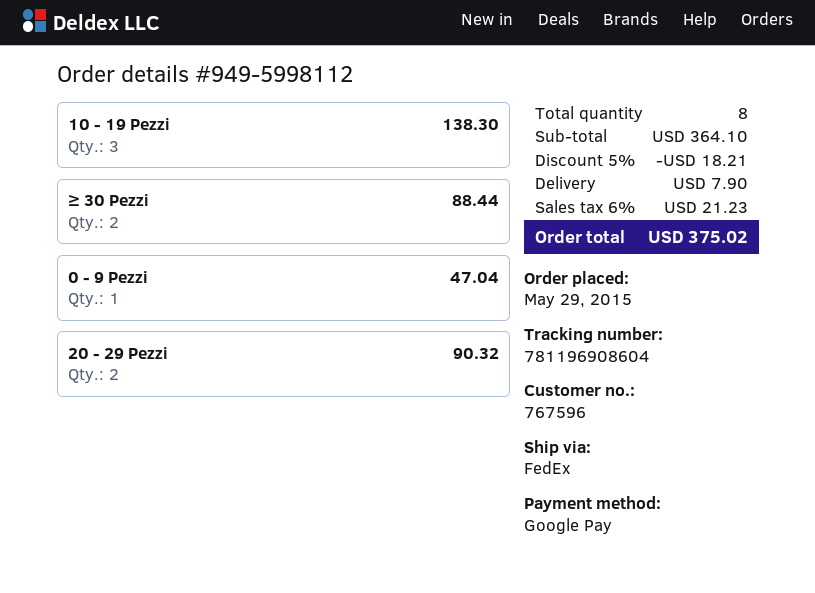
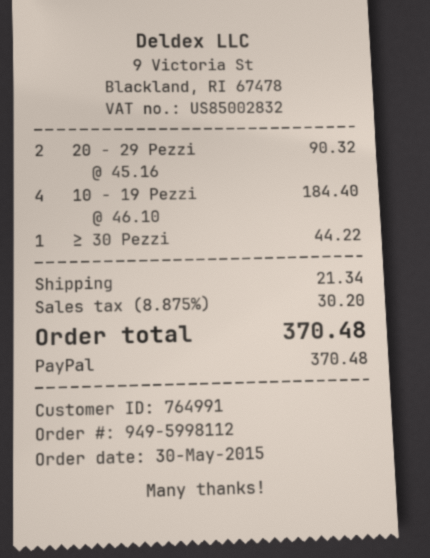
order date: 2015-05-29 -> 2015-05-30
customer number: 767596 -> 764991
payment method: Google Pay -> PayPal
10 - 19 Pezzi: 3 for 138.30 -> 4 for 184.40
≥ 30 Pezzi: 2 for 88.44 -> 1 for 44.22
0 - 9 Pezzi: 1 for 47.04 -> none
discount: 5% = 18.21 -> none
shipping: 7.90 -> 21.34
tax: 6% = 21.23 -> 8.875% = 30.20
total: 375.02 -> 370.48

